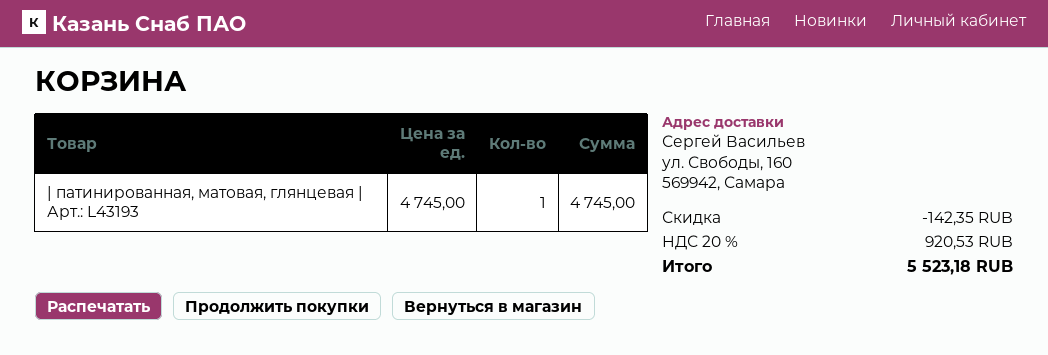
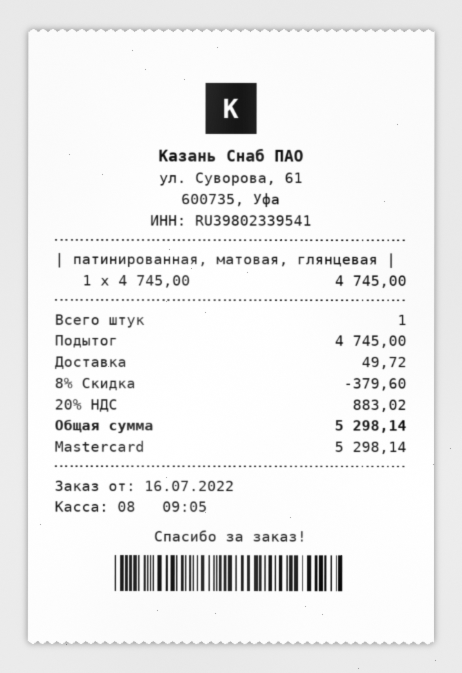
discount: 142.35 -> 379.60
shipping: none -> 49.72
tax: 20% = 920.53 -> 20% = 883.02
total: 5523.18 -> 5298.14

